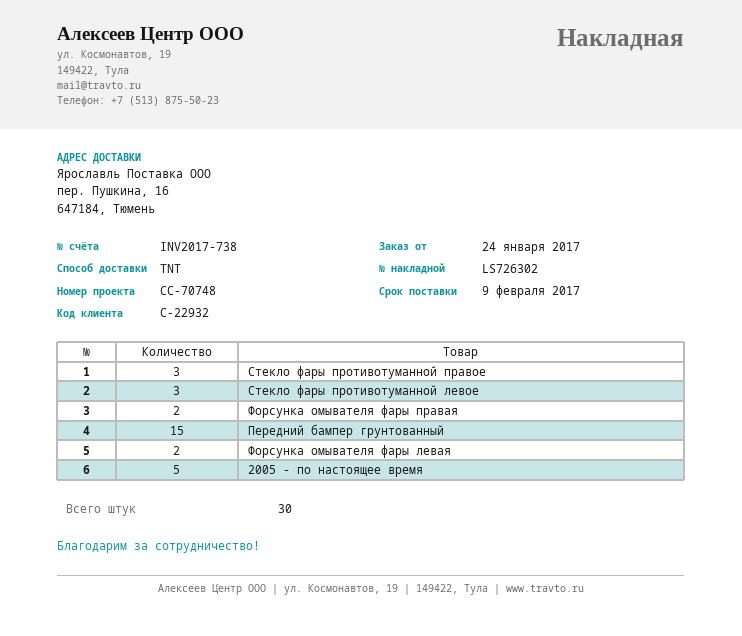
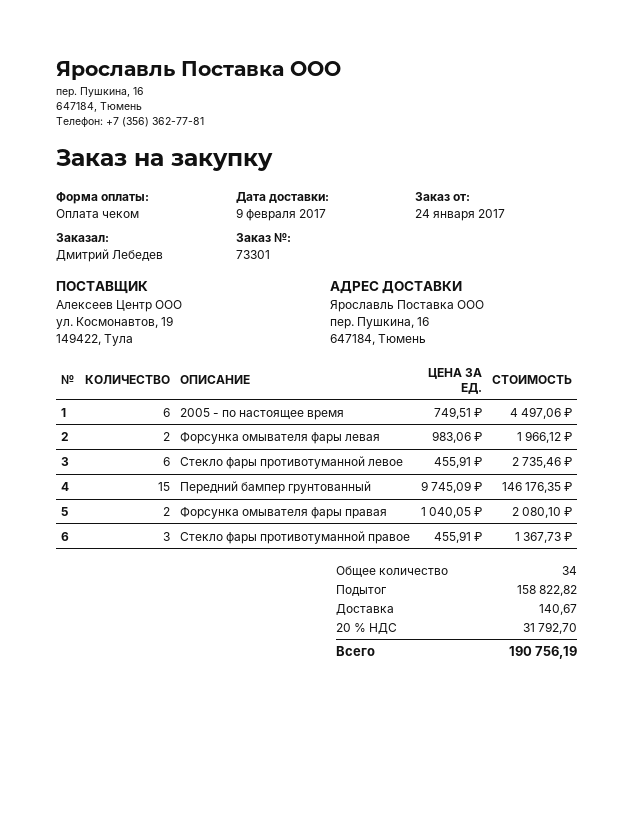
Стекло фары противотуманной левое: 3 -> 6
2005 - по настоящее время: 5 -> 6
total quantity: 30 -> 34

